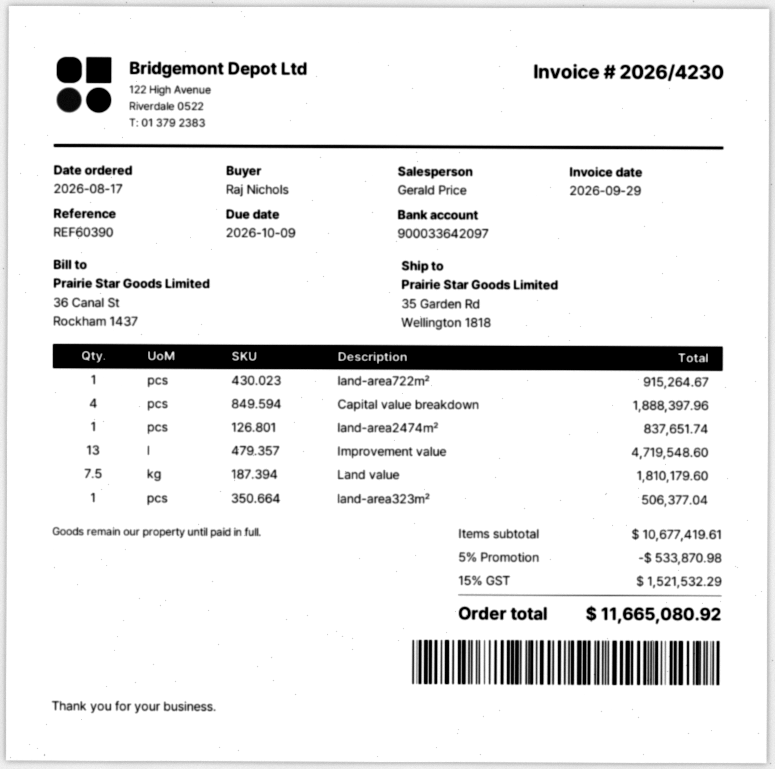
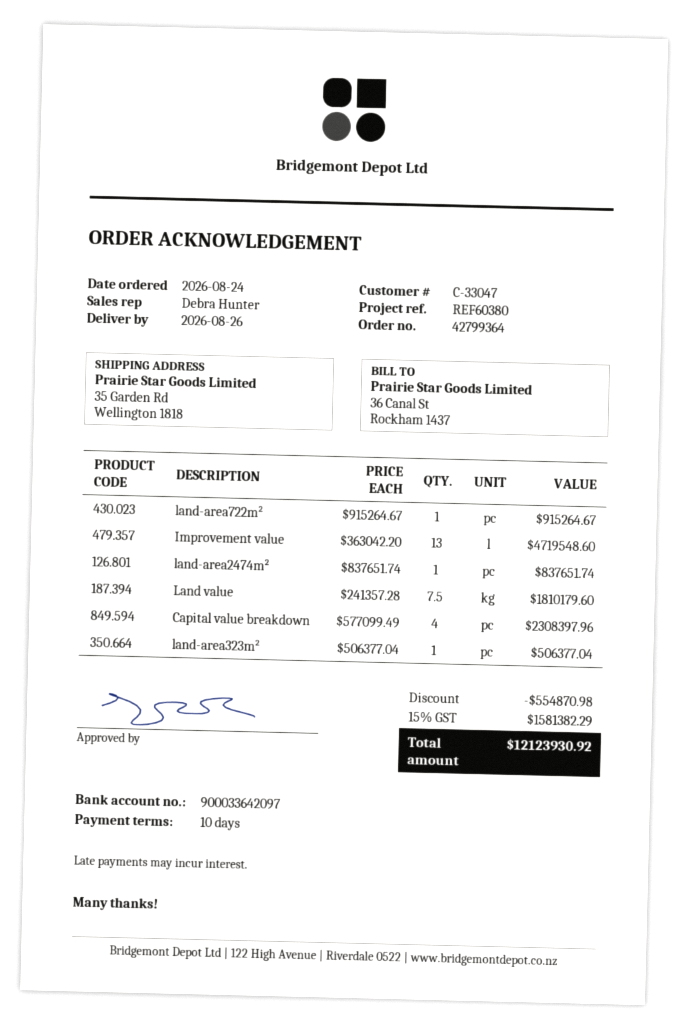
order date: 2026-08-17 -> 2026-08-24
reference: REF60390 -> REF60380
sales rep: Gerald Price -> Debra Hunter
Capital value breakdown: 4 for 1888397.96 -> 4 for 2308397.96
discount: 533870.98 -> 554870.98
tax: 15% = 1521532.29 -> 15% = 1581382.29
total: 11665080.92 -> 12123930.92

